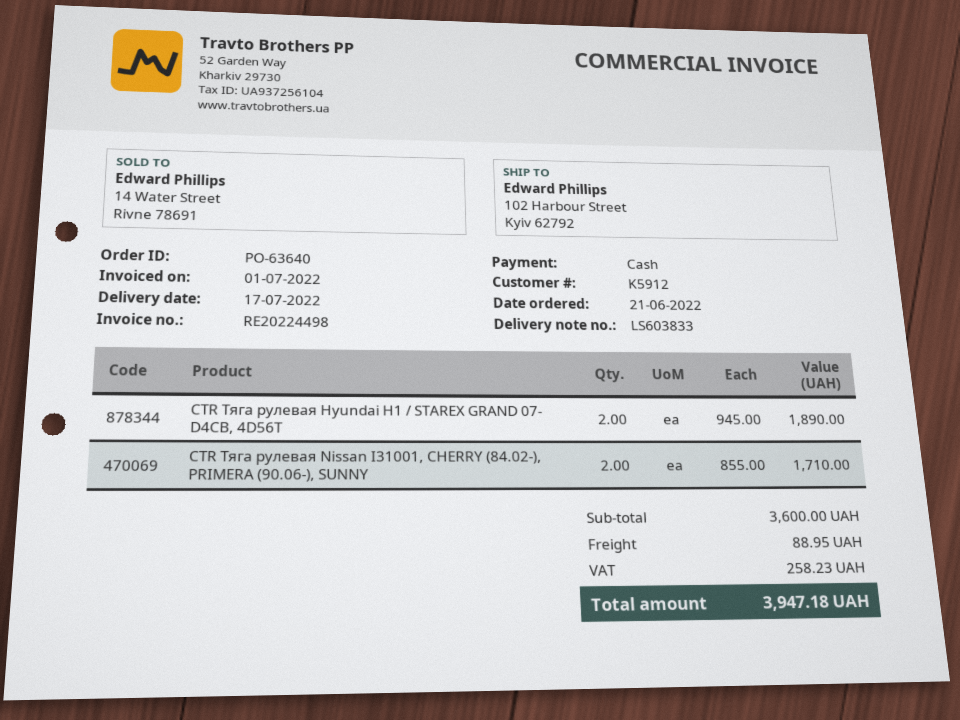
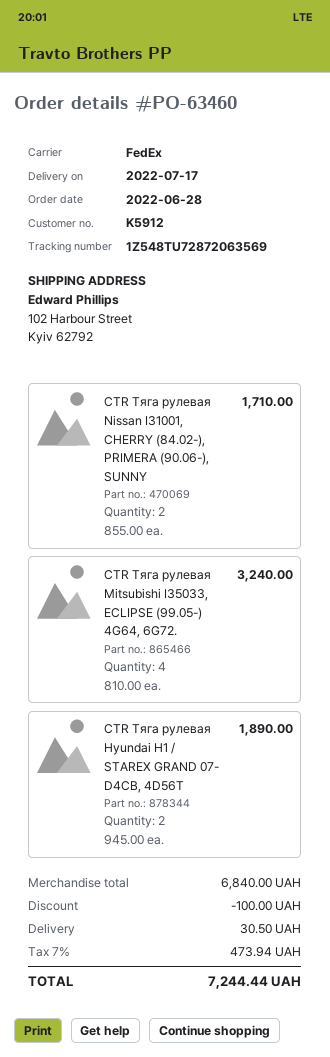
order number: PO-63640 -> PO-63460
order date: 2022-06-21 -> 2022-06-28
CTR Тяга рулевая Mitsubishi I35033, ECLIPSE (99.05-) 4G64, 6G72.: none -> 4 x 810.00 = 3240.00
subtotal: 3600.00 -> 6840.00
discount: none -> 100.00
shipping: 88.95 -> 30.50
tax: 258.23 -> 473.94
total: 3947.18 -> 7244.44

